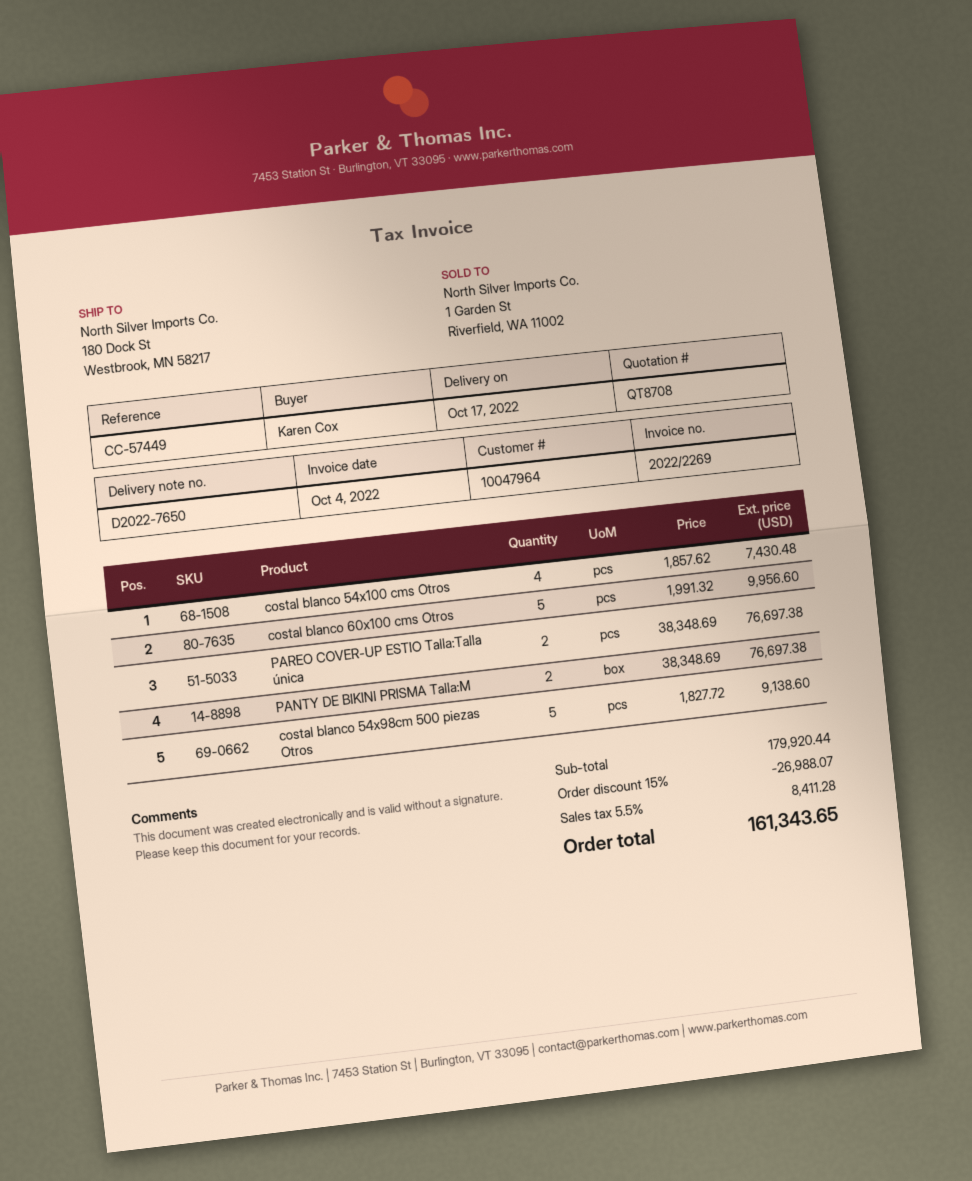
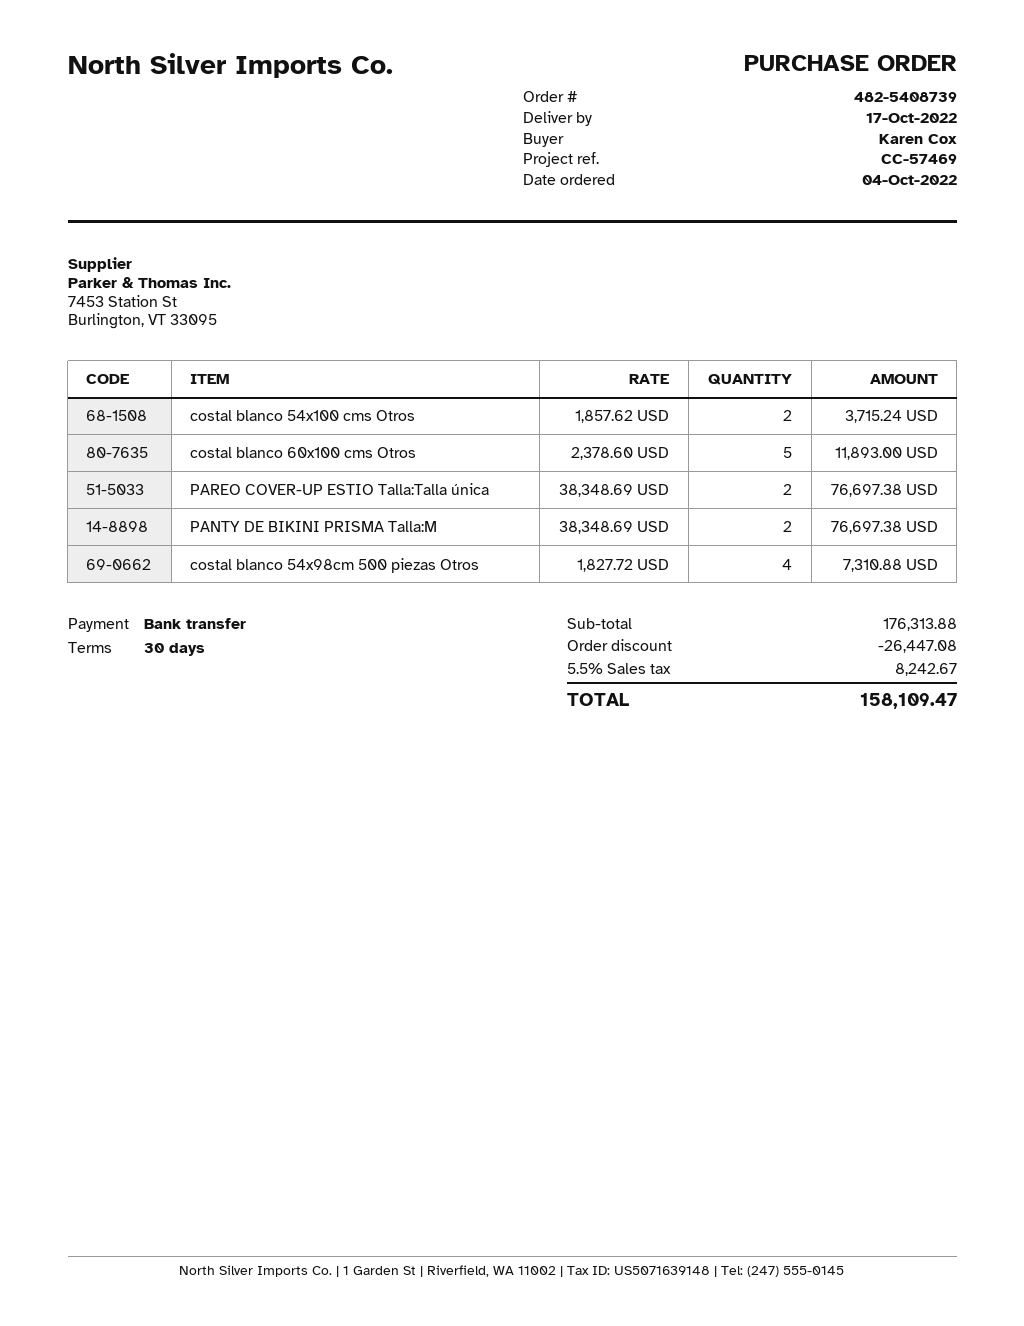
reference: CC-57449 -> CC-57469
costal blanco 54x100 cms Otros: 4 x 1857.62 = 7430.48 -> 2 x 1857.62 = 3715.24
costal blanco 60x100 cms Otros: 5 x 1991.32 = 9956.60 -> 5 x 2378.60 = 11893.00
costal blanco 54x98cm 500 piezas Otros: 5 x 1827.72 = 9138.60 -> 4 x 1827.72 = 7310.88
subtotal: 179920.44 -> 176313.88
discount: 26988.07 -> 26447.08
tax: 5.5% = 8411.28 -> 5.5% = 8242.67
total: 161343.65 -> 158109.47

